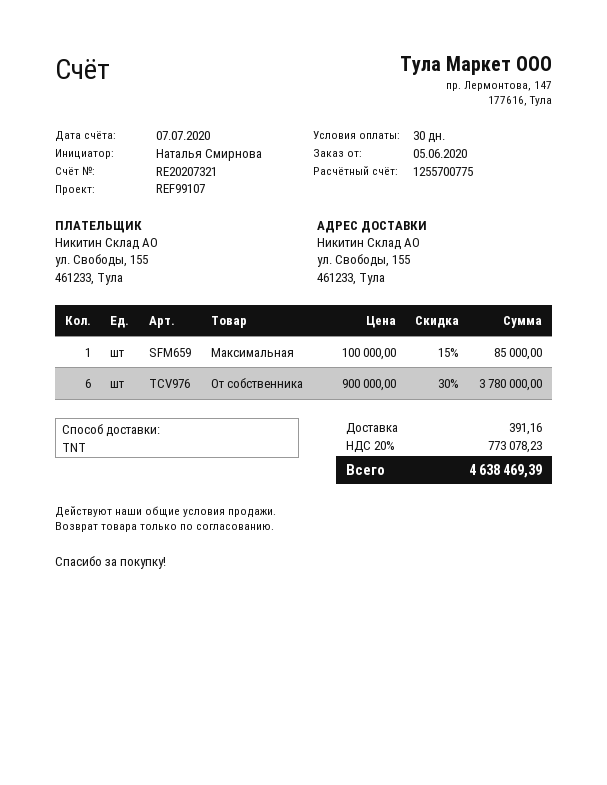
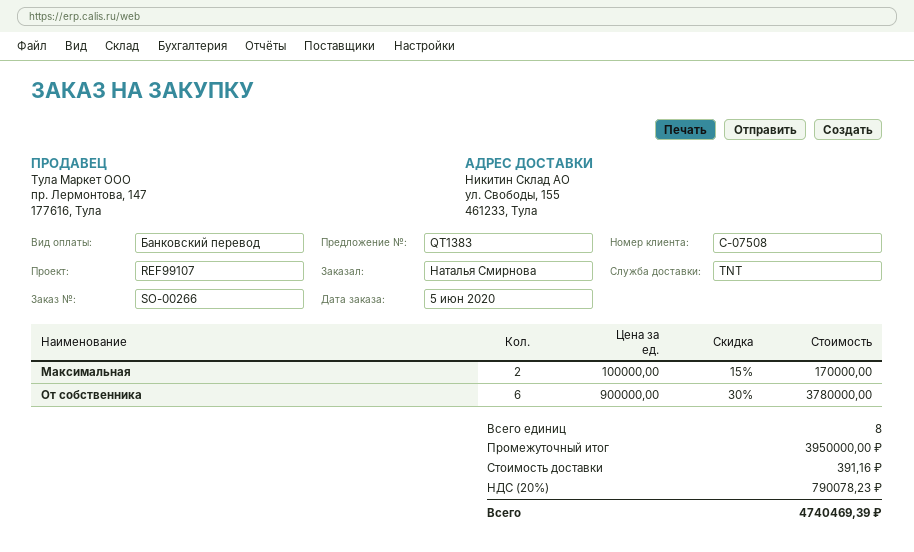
Максимальная: 1 x 100000.00 - 15% = 85000.00 -> 2 x 100000.00 - 15% = 170000.00
tax: 20% = 773078.23 -> 20% = 790078.23
total: 4638469.39 -> 4740469.39

